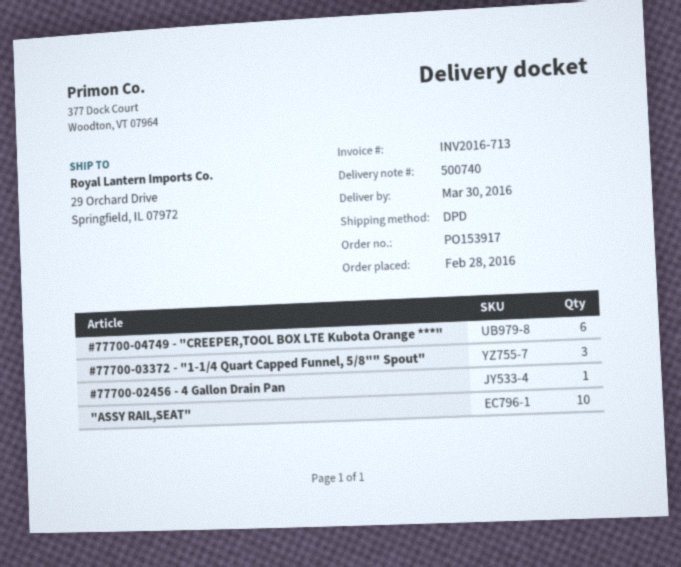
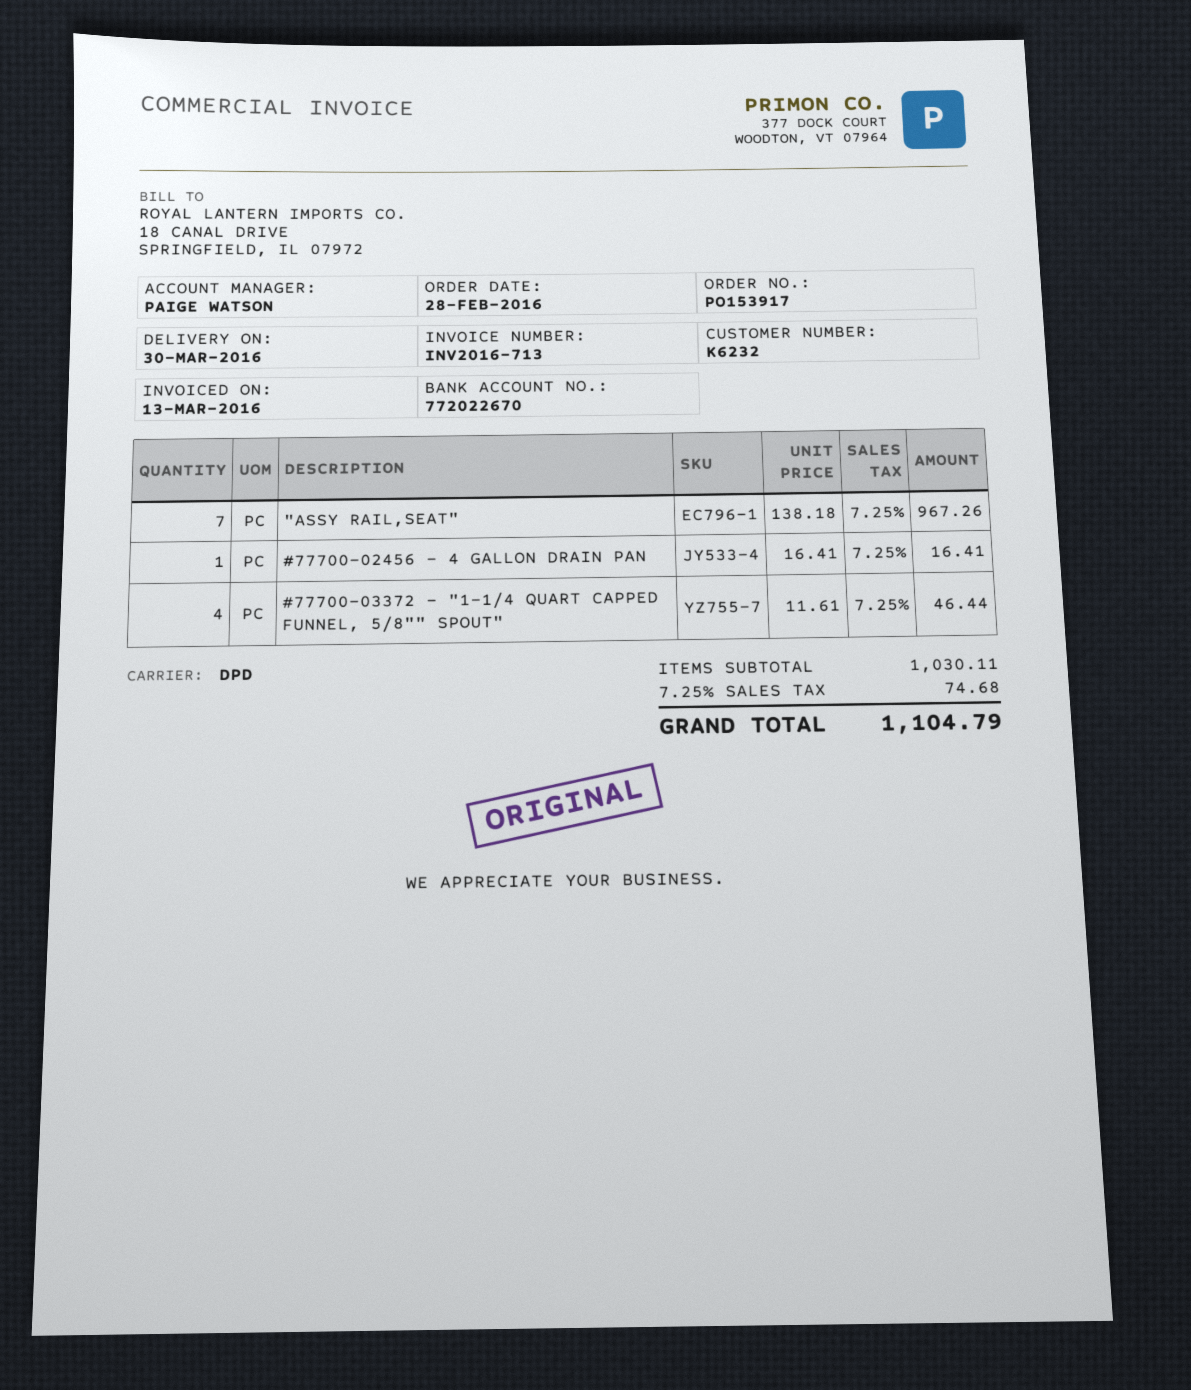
#77700-04749 - "CREEPER,TOOL BOX LTE Kubota Orange ***": 6 -> none
#77700-03372 - "1-1/4 Quart Capped Funnel, 5/8"" Spout": 3 -> 4
"ASSY RAIL,SEAT": 10 -> 7

